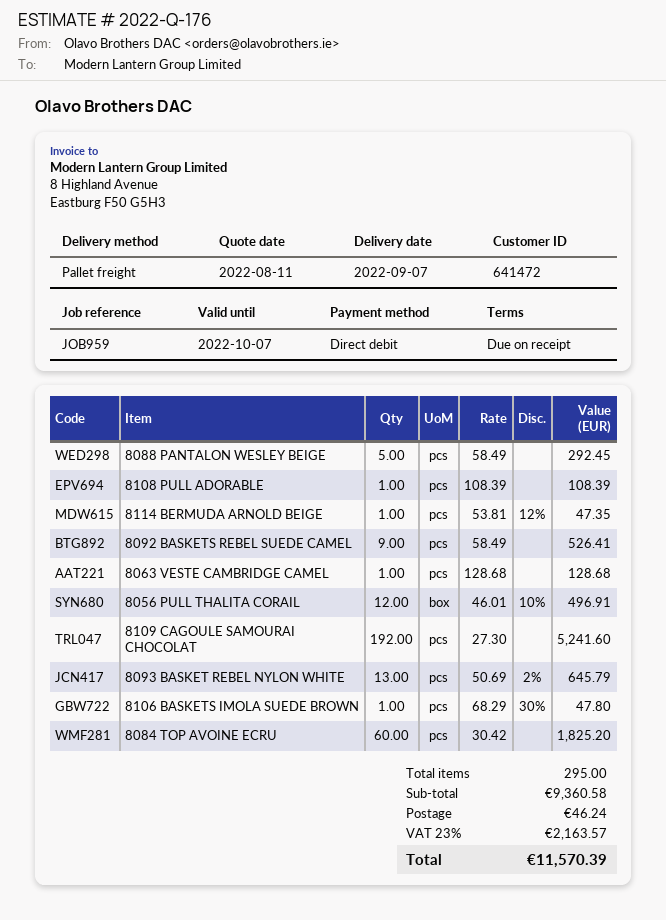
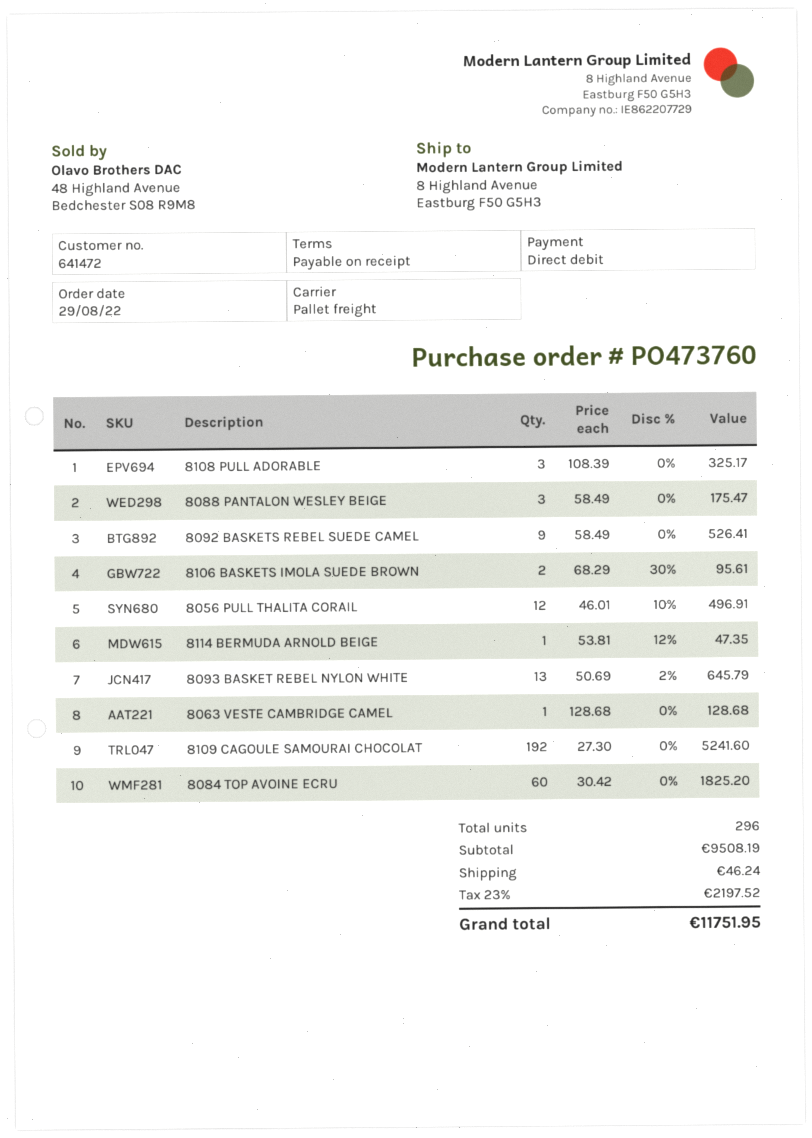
8088 PANTALON WESLEY BEIGE: 5 x 58.49 = 292.45 -> 3 x 58.49 = 175.47
8108 PULL ADORABLE: 1 x 108.39 = 108.39 -> 3 x 108.39 = 325.17
8106 BASKETS IMOLA SUEDE BROWN: 1 x 68.29 - 30% = 47.80 -> 2 x 68.29 - 30% = 95.61
total quantity: 295 -> 296
subtotal: 9360.58 -> 9508.19
tax: 23% = 2163.57 -> 23% = 2197.52
total: 11570.39 -> 11751.95

